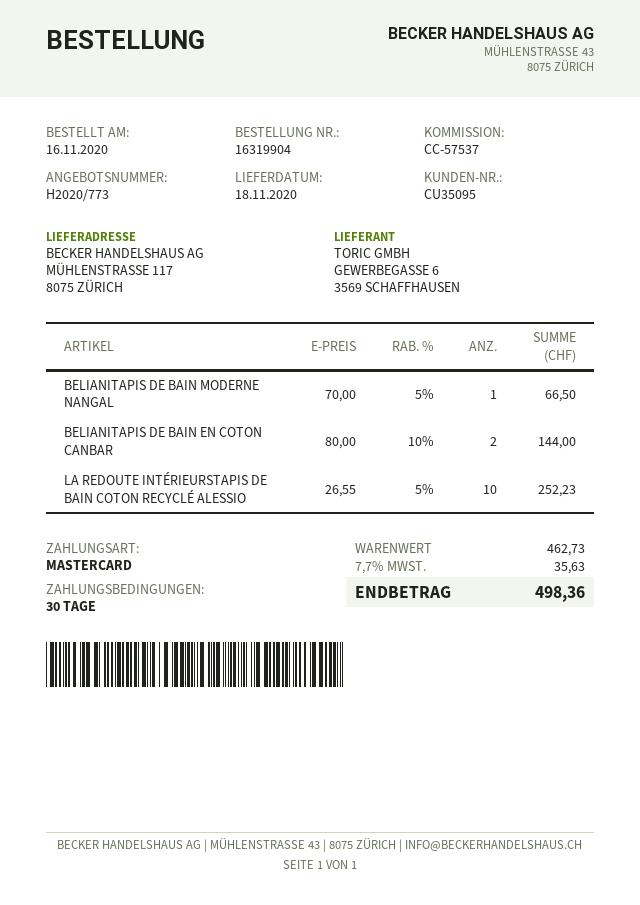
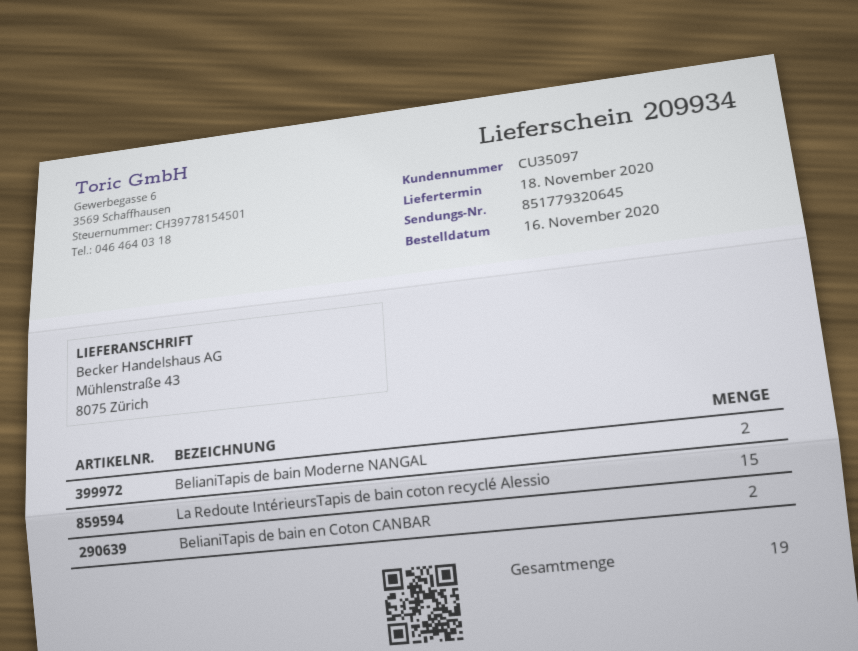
customer number: CU35095 -> CU35097
ship to: MÜHLENSTRASSE 117, 8075 ZÜRICH -> Mühlenstraße 43, 8075 Zürich
BELIANITAPIS DE BAIN MODERNE NANGAL: 1 -> 2
LA REDOUTE INTÉRIEURSTAPIS DE BAIN COTON RECYCLÉ ALESSIO: 10 -> 15

